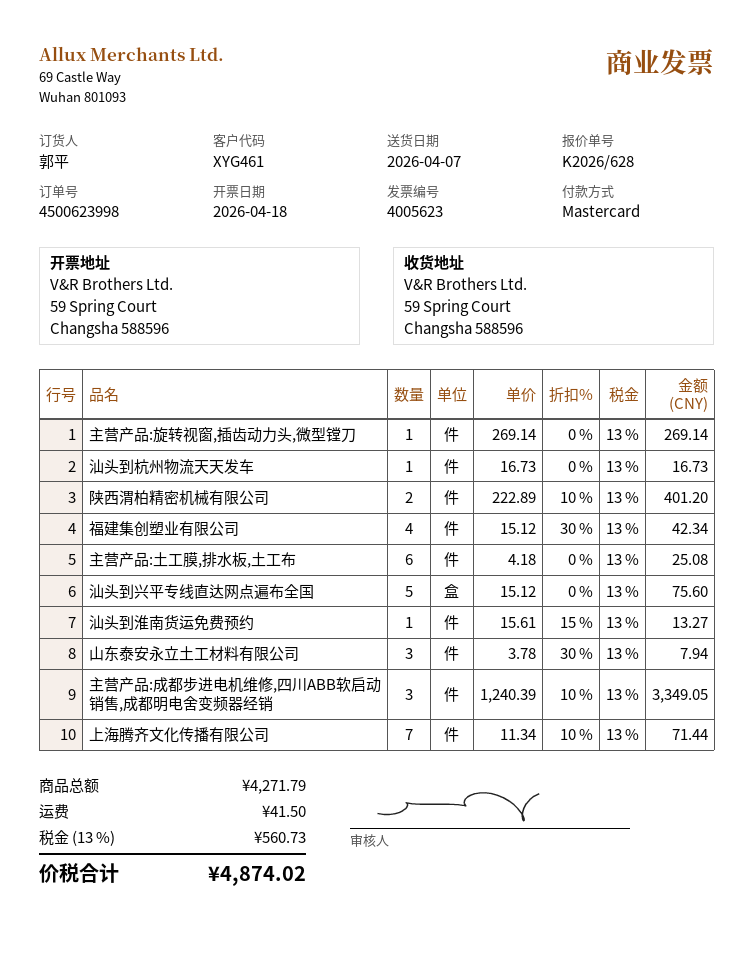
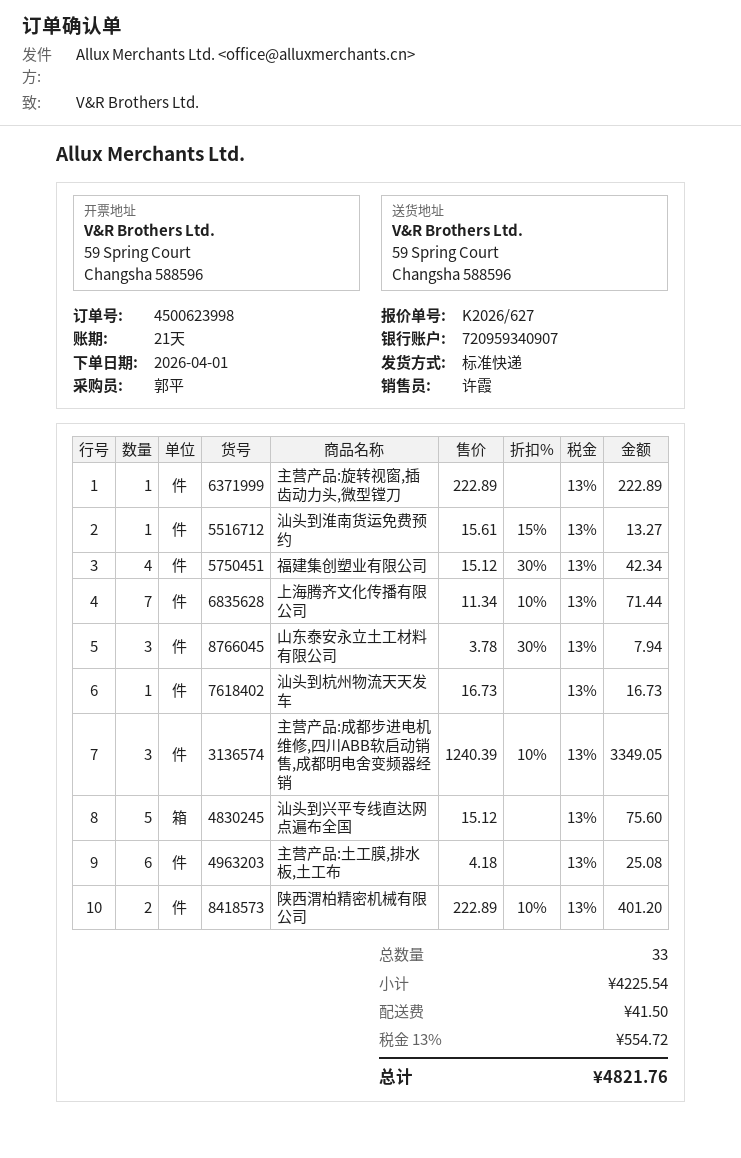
quote number: K2026/628 -> K2026/627
主营产品:旋转视窗,插齿动力头,微型镗刀: 1 x 269.14 = 269.14 -> 1 x 222.89 = 222.89
subtotal: 4271.79 -> 4225.54
tax: 13% = 560.73 -> 13% = 554.72
total: 4874.02 -> 4821.76

